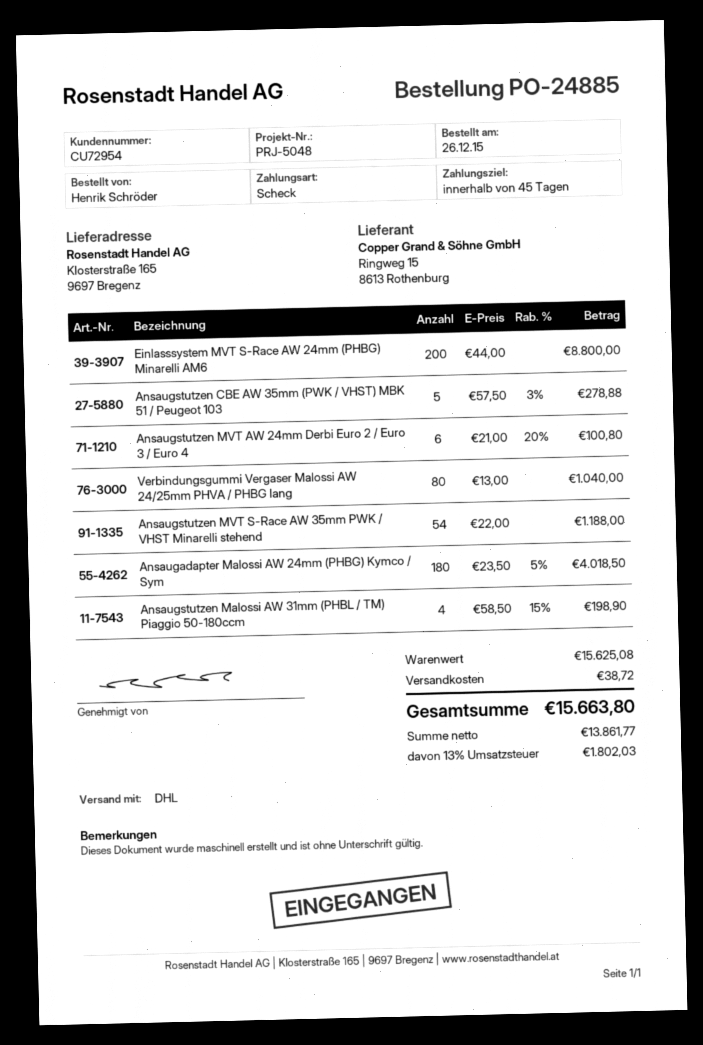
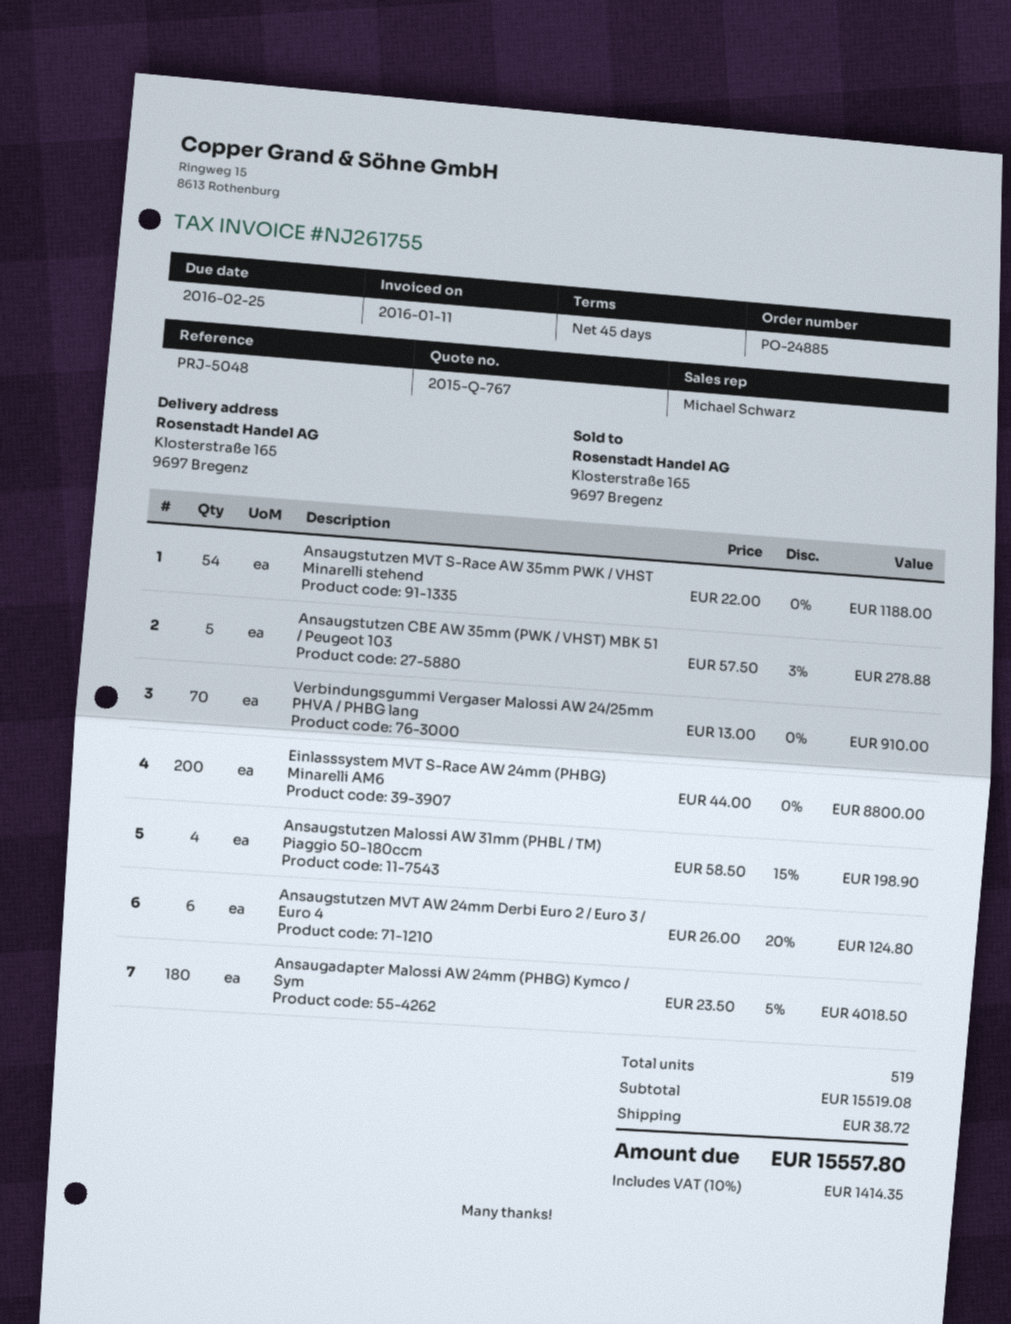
Ansaugstutzen MVT AW 24mm Derbi Euro 2 / Euro 3 / Euro 4: 6 x 21.00 - 20% = 100.80 -> 6 x 26.00 - 20% = 124.80
Verbindungsgummi Vergaser Malossi AW 24/25mm PHVA / PHBG lang: 80 x 13.00 = 1040.00 -> 70 x 13.00 = 910.00
subtotal: 15625.08 -> 15519.08
tax: 13% = 1802.03 -> 10% = 1414.35
total: 15663.80 -> 15557.80

